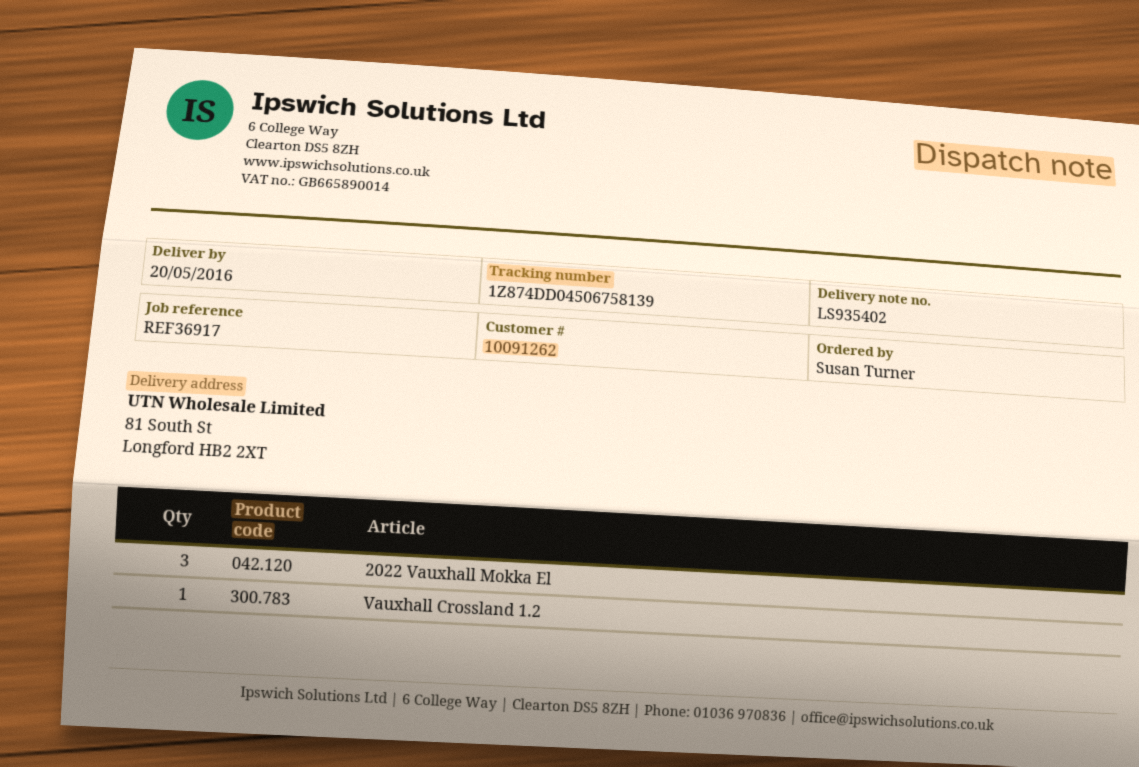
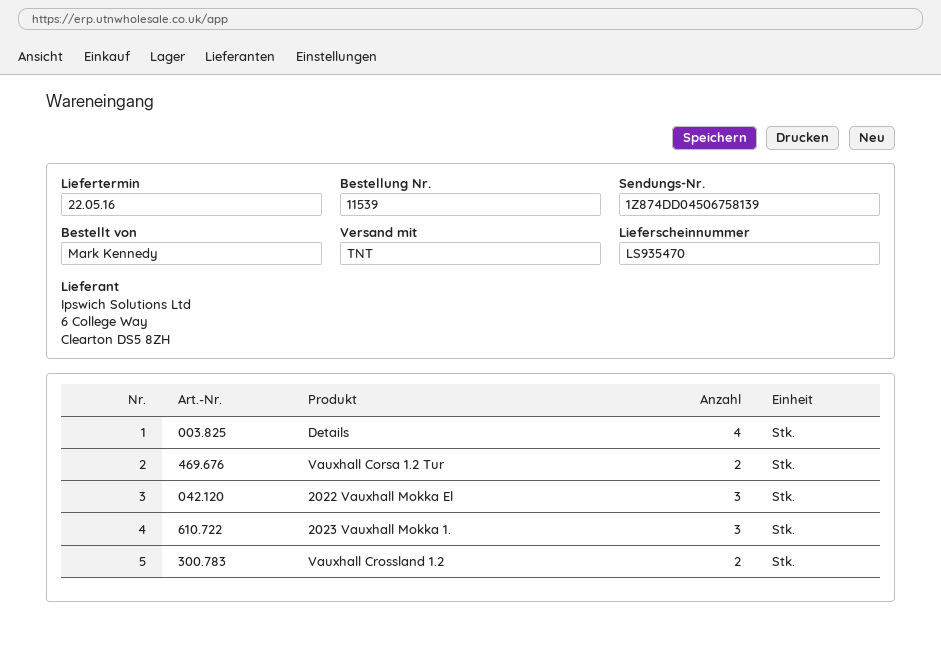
delivery note number: LS935402 -> LS935470
delivery date: 2016-05-20 -> 2016-05-22
ordered by: Susan Turner -> Mark Kennedy
Vauxhall Crossland 1.2: 1 -> 2
Details: none -> 4
Vauxhall Corsa 1.2 Tur: none -> 2
2023 Vauxhall Mokka 1.: none -> 3

